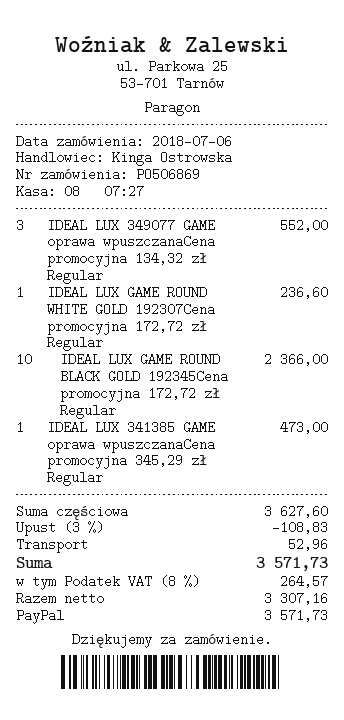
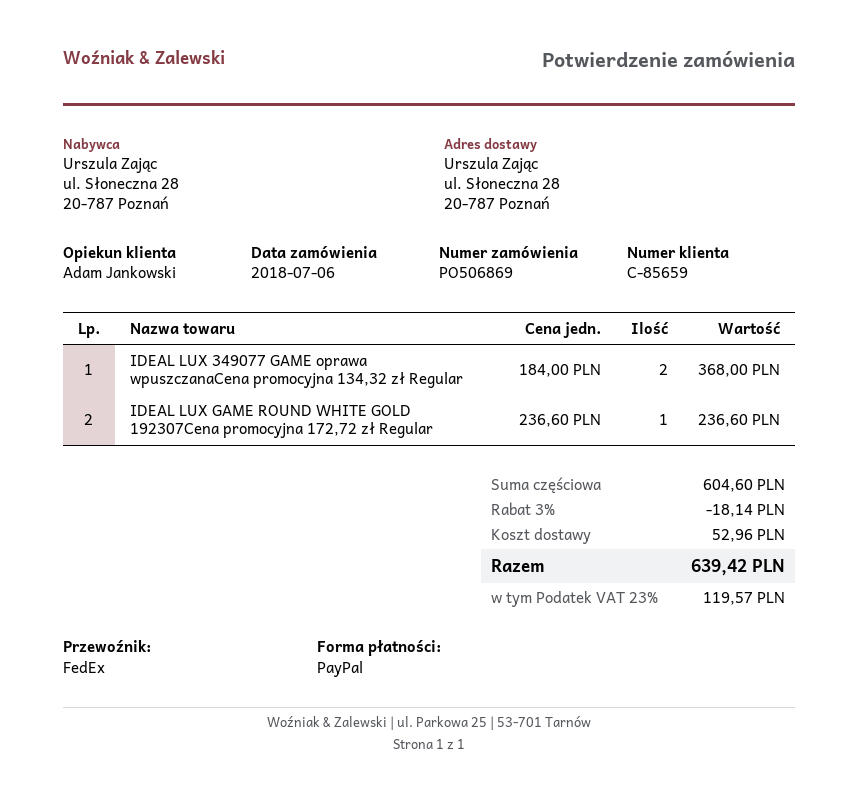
sales rep: Kinga Ostrowska -> Adam Jankowski
IDEAL LUX 349077 GAME oprawa wpuszczanaCena promocyjna 134,32 zł Regular: 3 for 552.00 -> 2 for 368.00
IDEAL LUX GAME ROUND BLACK GOLD 192345Cena promocyjna 172,72 zł Regular: 10 for 2366.00 -> none
IDEAL LUX 341385 GAME oprawa wpuszczanaCena promocyjna 345,29 zł Regular: 1 for 473.00 -> none
subtotal: 3627.60 -> 604.60
discount: 3% = 108.83 -> 3% = 18.14
tax: 8% = 264.57 -> 23% = 119.57
total: 3571.73 -> 639.42

